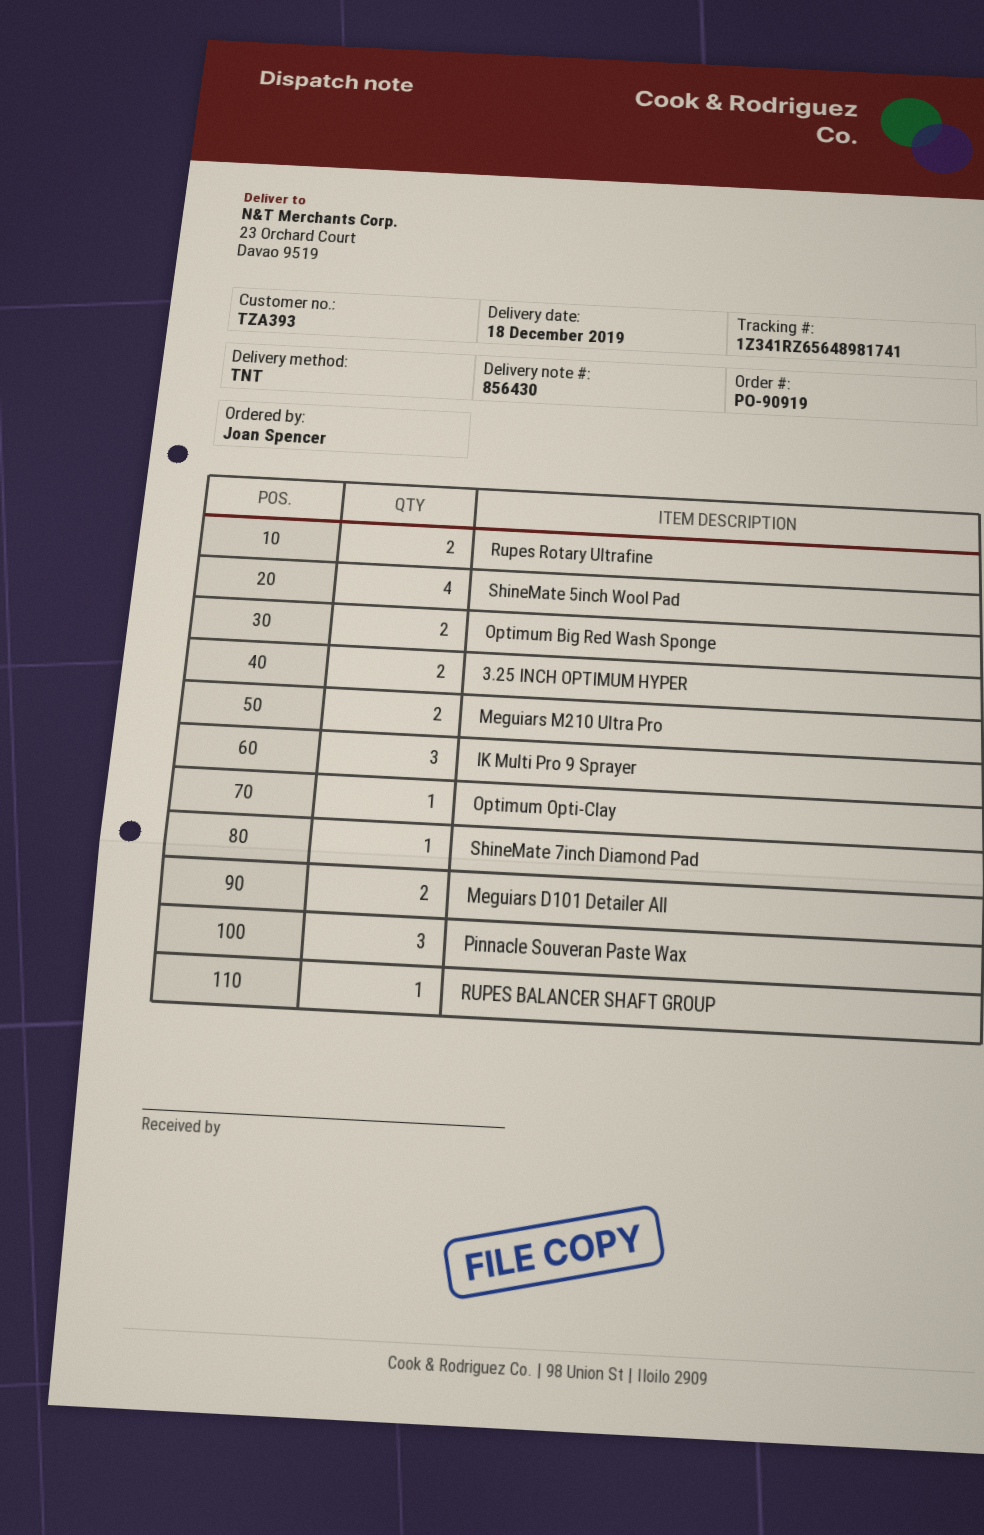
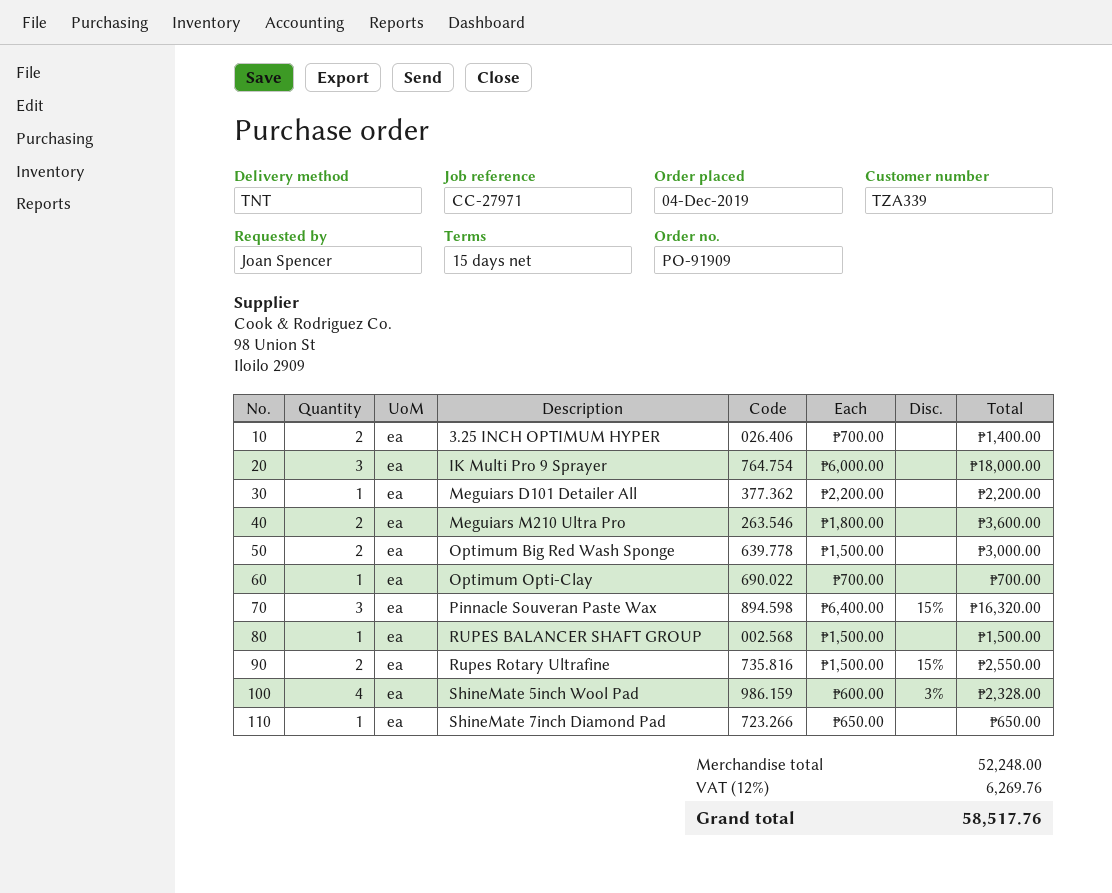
order number: PO-90919 -> PO-91909
customer number: TZA393 -> TZA339
Meguiars D101 Detailer All: 2 -> 1

